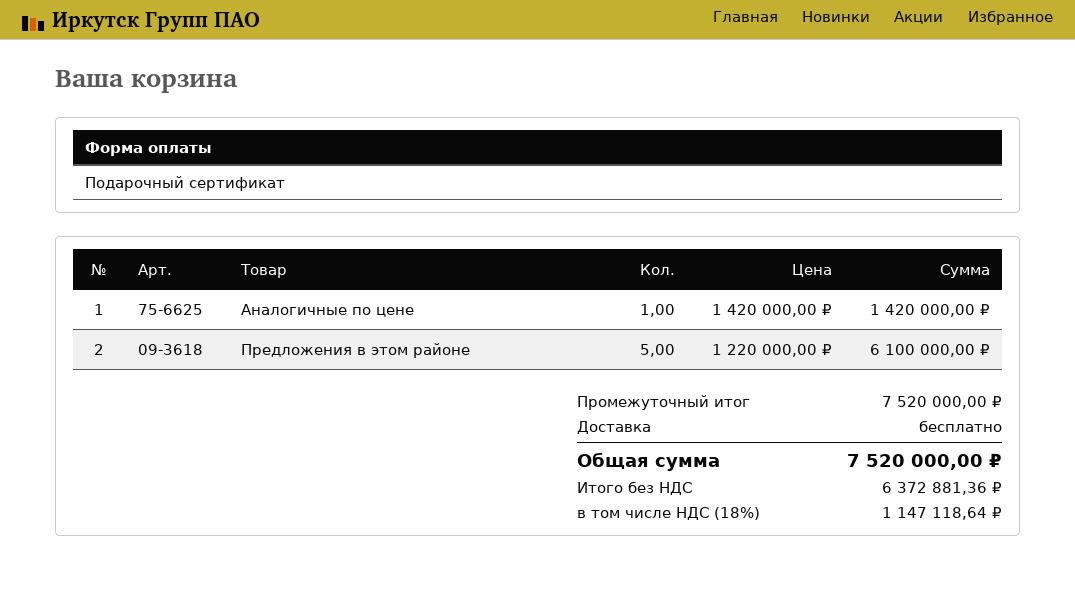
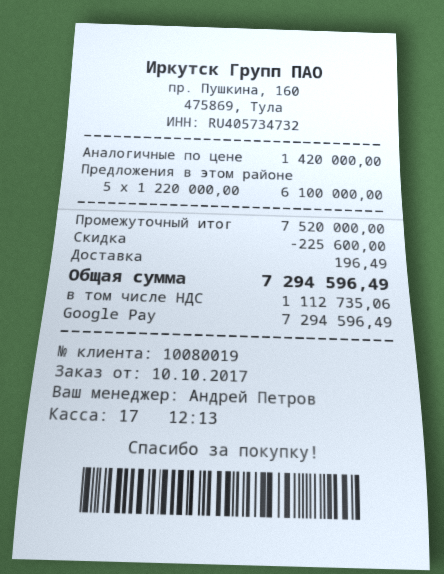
payment method: gift card -> Google Pay
discount: none -> 225600.00
shipping: 0.00 -> 196.49
tax: 1147118.64 -> 1112735.06
total: 7520000.00 -> 7294596.49

